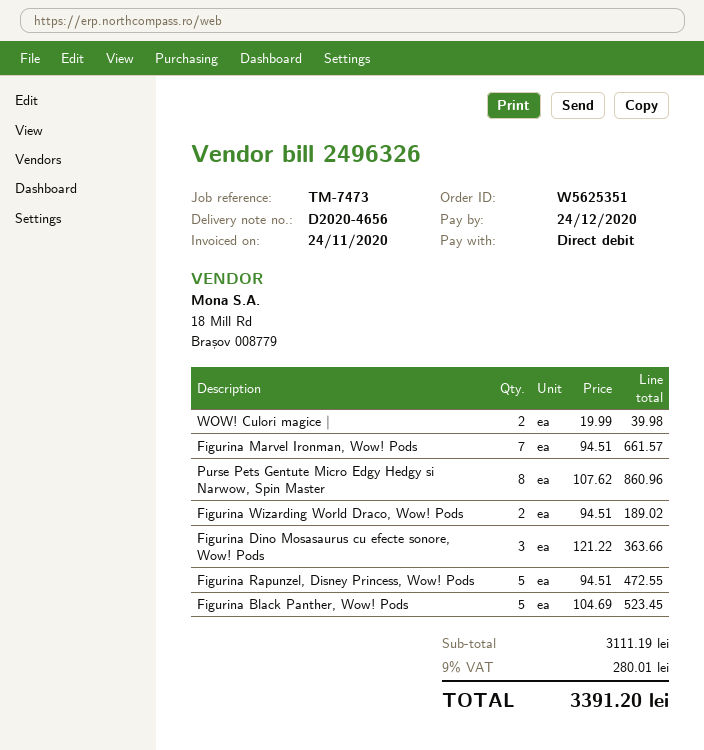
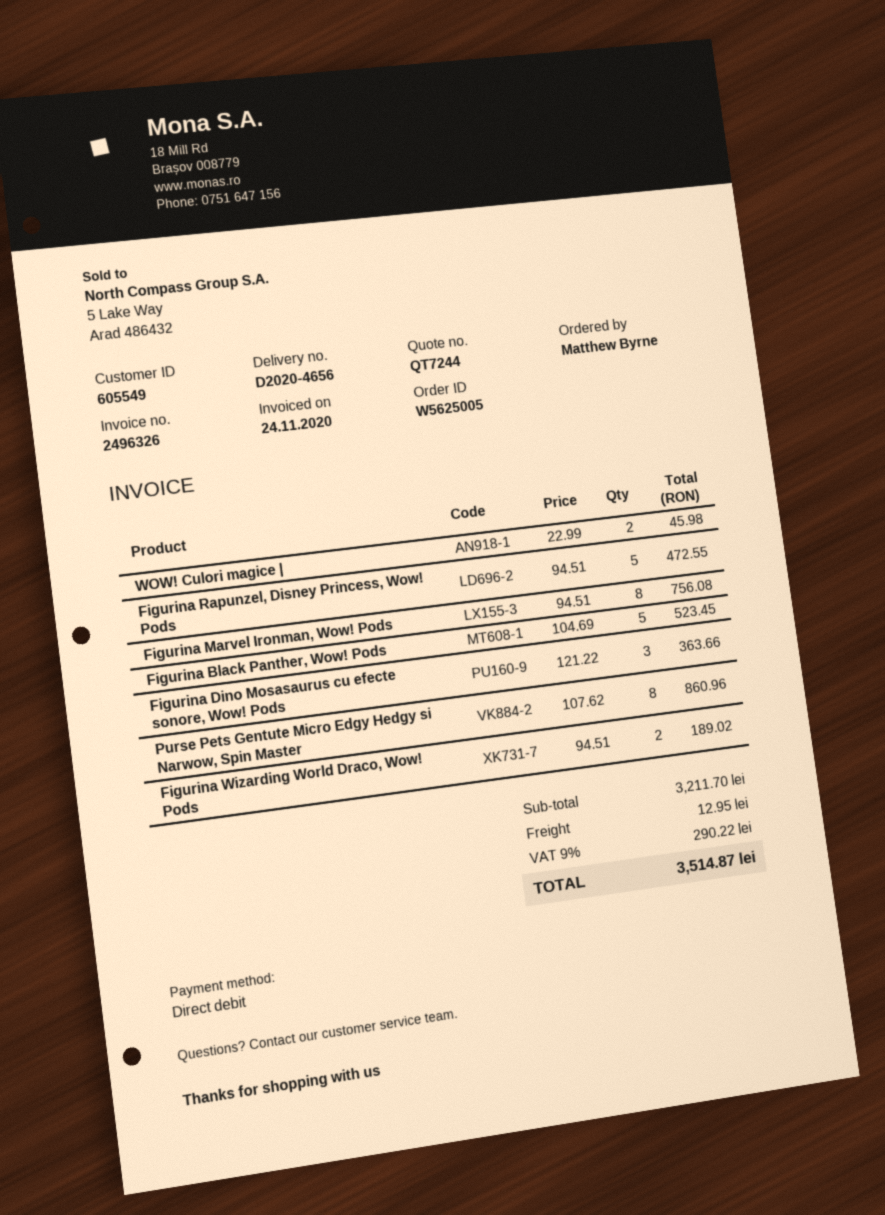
order number: W5625351 -> W5625005
WOW! Culori magice |: 2 x 19.99 = 39.98 -> 2 x 22.99 = 45.98
Figurina Marvel Ironman, Wow! Pods: 7 x 94.51 = 661.57 -> 8 x 94.51 = 756.08
subtotal: 3111.19 -> 3211.70
shipping: none -> 12.95
tax: 9% = 280.01 -> 9% = 290.22
total: 3391.20 -> 3514.87

